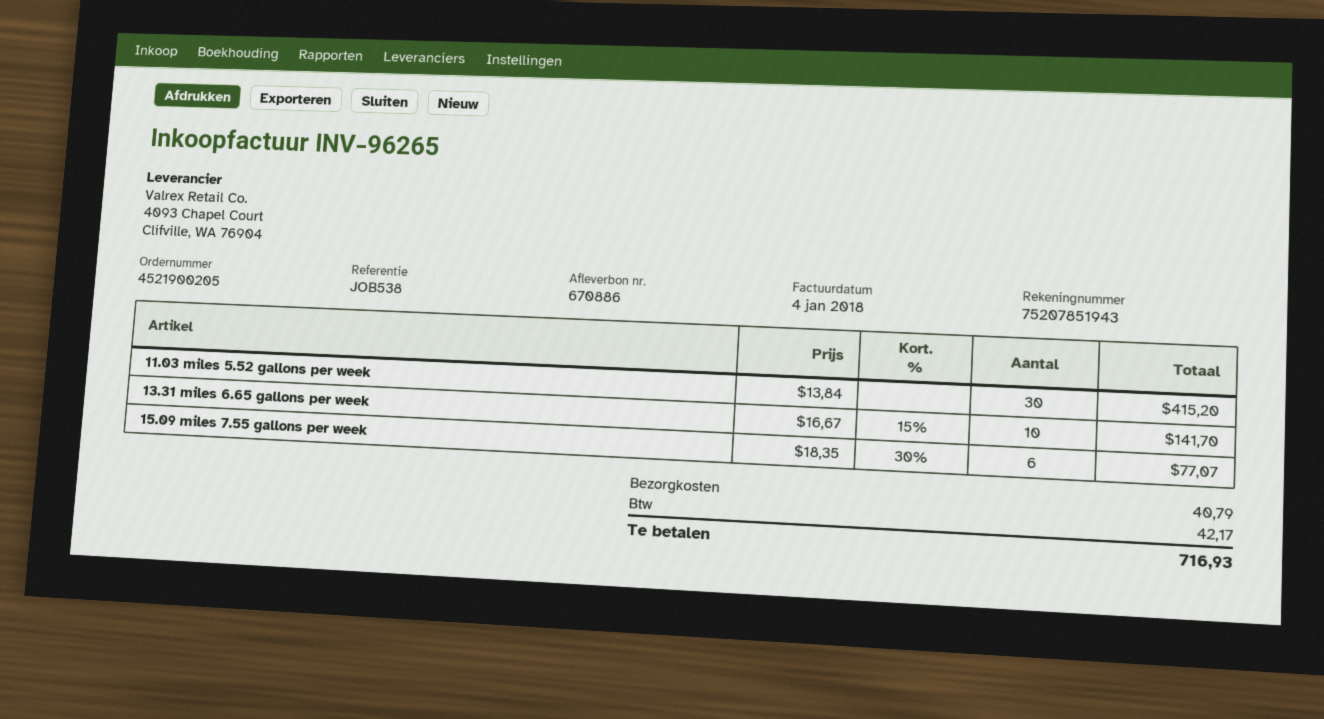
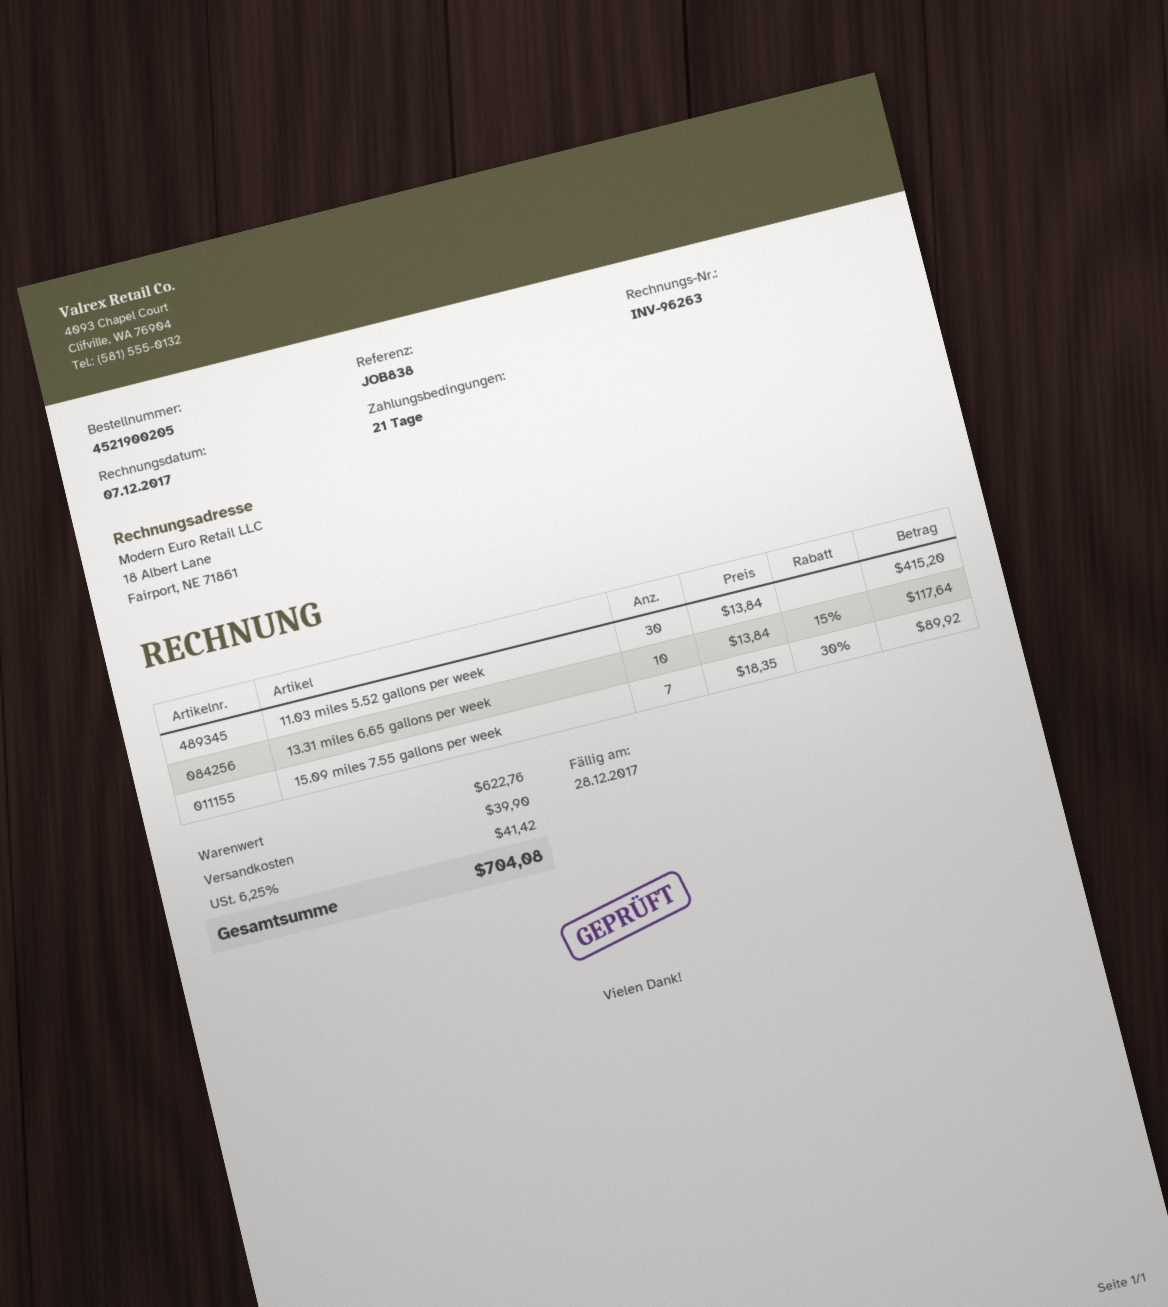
invoice number: INV-96265 -> INV-96263
invoice date: 2018-01-04 -> 2017-12-07
reference: JOB538 -> JOB838
13.31 miles 6.65 gallons per week: 10 x 16.67 - 15% = 141.70 -> 10 x 13.84 - 15% = 117.64
15.09 miles 7.55 gallons per week: 6 x 18.35 - 30% = 77.07 -> 7 x 18.35 - 30% = 89.92
shipping: 40.79 -> 39.90
tax: 42.17 -> 41.42
total: 716.93 -> 704.08

